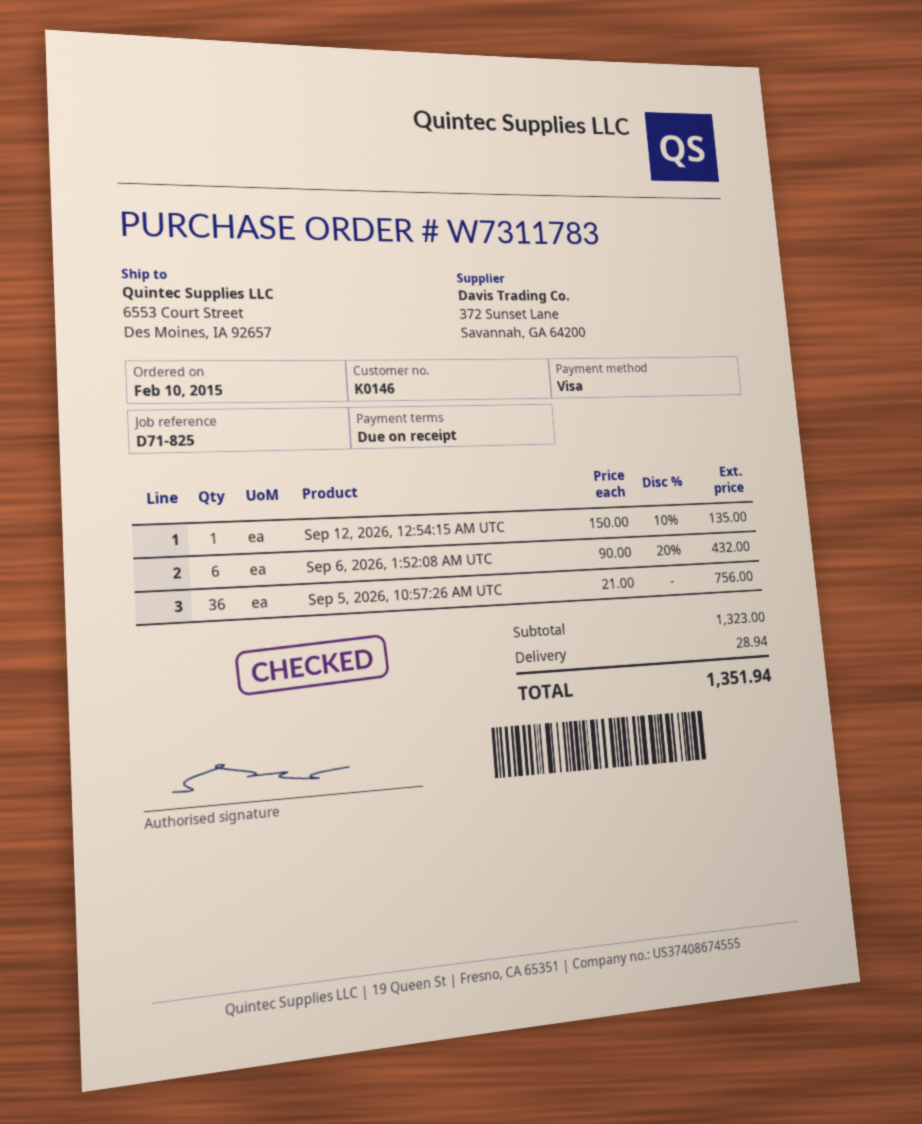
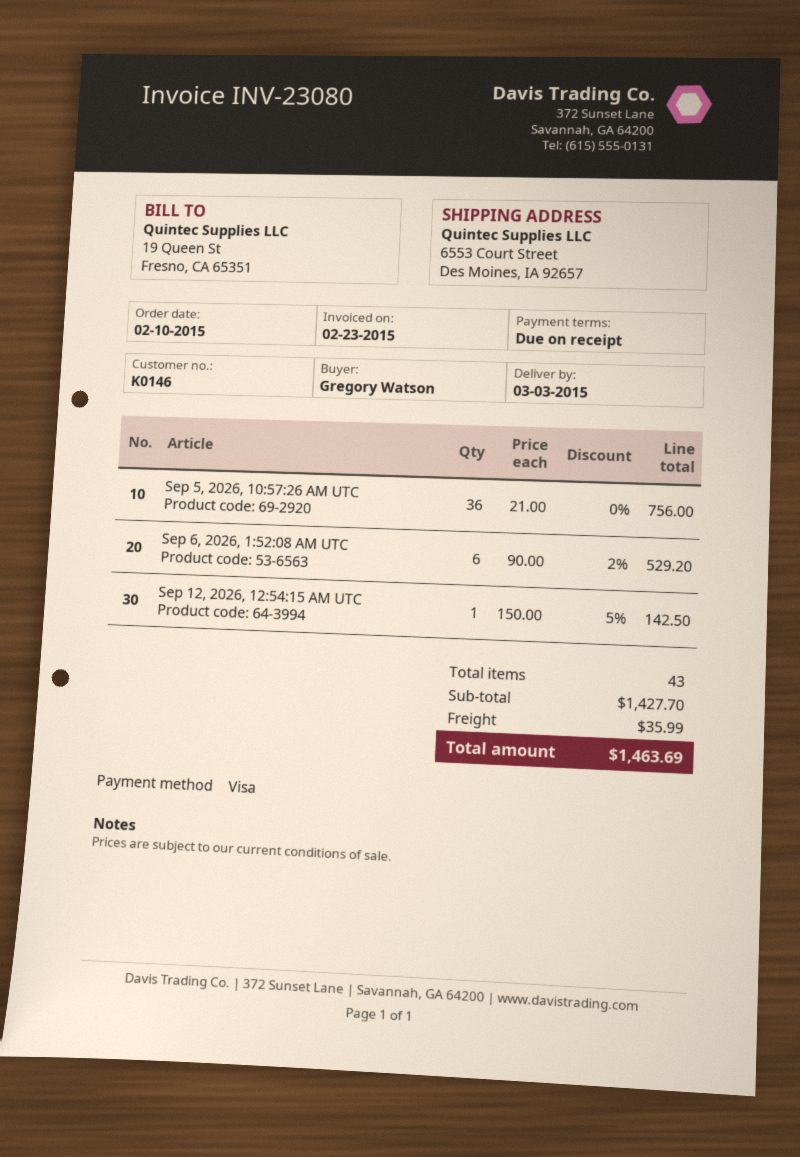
Sep 12, 2026, 12:54:15 AM UTC: 1 x 150.00 - 10% = 135.00 -> 1 x 150.00 - 5% = 142.50
Sep 6, 2026, 1:52:08 AM UTC: 6 x 90.00 - 20% = 432.00 -> 6 x 90.00 - 2% = 529.20
subtotal: 1323.00 -> 1427.70
shipping: 28.94 -> 35.99
total: 1351.94 -> 1463.69

